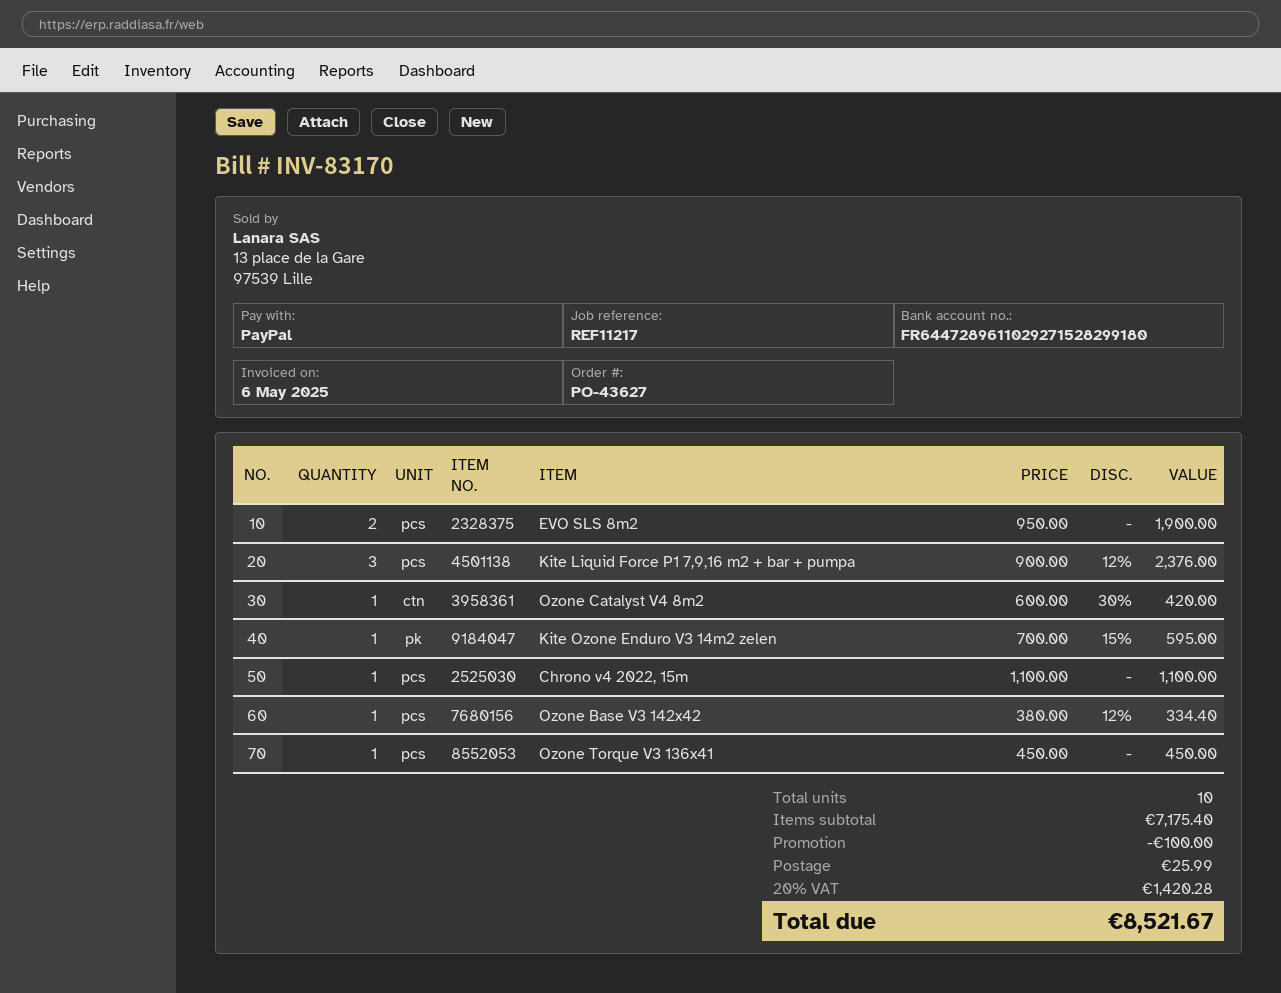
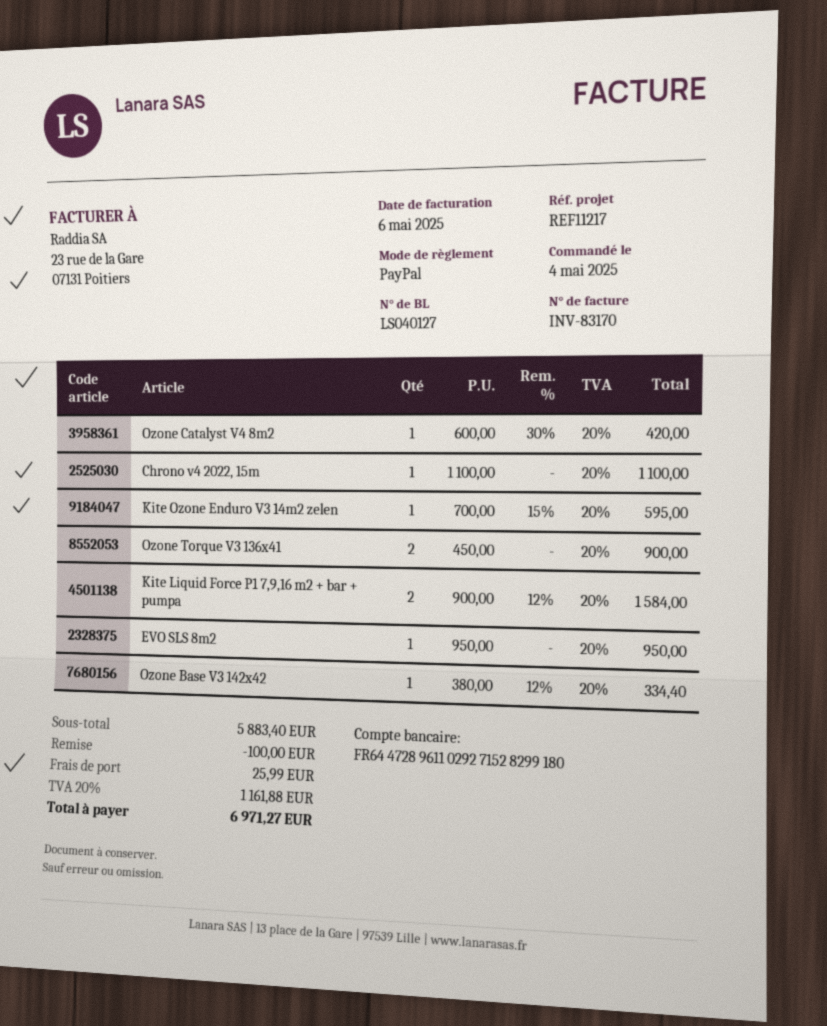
EVO SLS 8m2: 2 x 950.00 = 1900.00 -> 1 x 950.00 = 950.00
Kite Liquid Force P1 7,9,16 m2 + bar + pumpa: 3 x 900.00 - 12% = 2376.00 -> 2 x 900.00 - 12% = 1584.00
Ozone Torque V3 136x41: 1 x 450.00 = 450.00 -> 2 x 450.00 = 900.00
subtotal: 7175.40 -> 5883.40
tax: 20% = 1420.28 -> 20% = 1161.88
total: 8521.67 -> 6971.27

